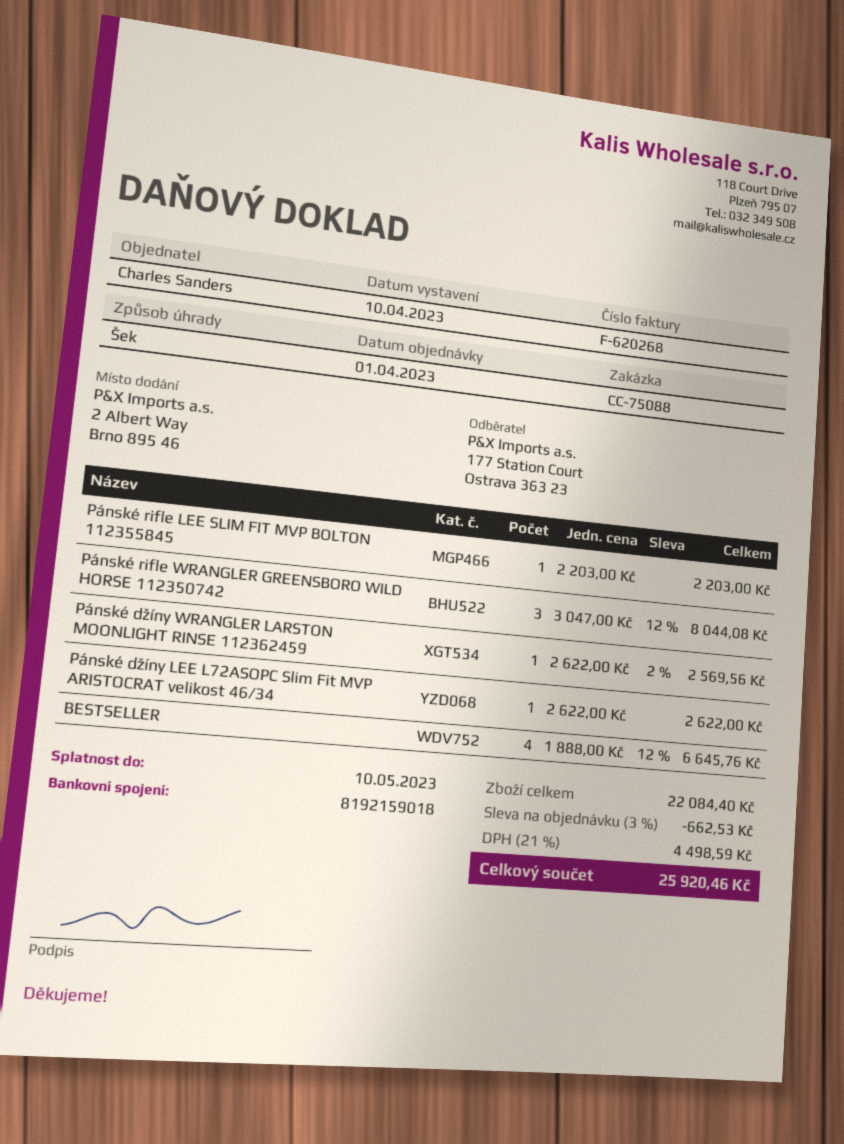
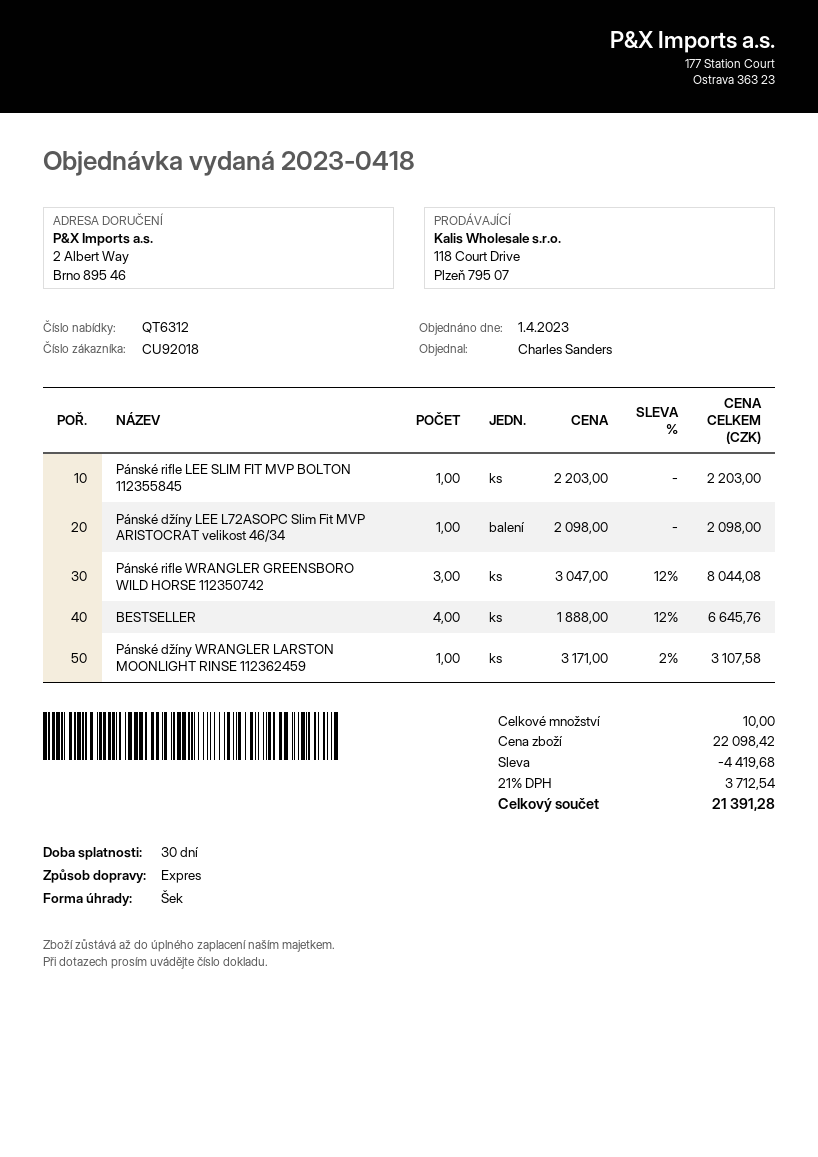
Pánské džíny WRANGLER LARSTON MOONLIGHT RINSE 112362459: 1 x 2622.00 - 2% = 2569.56 -> 1 x 3171.00 - 2% = 3107.58
Pánské džíny LEE L72ASOPC Slim Fit MVP ARISTOCRAT velikost 46/34: 1 x 2622.00 = 2622.00 -> 1 x 2098.00 = 2098.00
subtotal: 22084.40 -> 22098.42
discount: 662.53 -> 4419.68
tax: 21% = 4498.59 -> 21% = 3712.54
total: 25920.46 -> 21391.28

